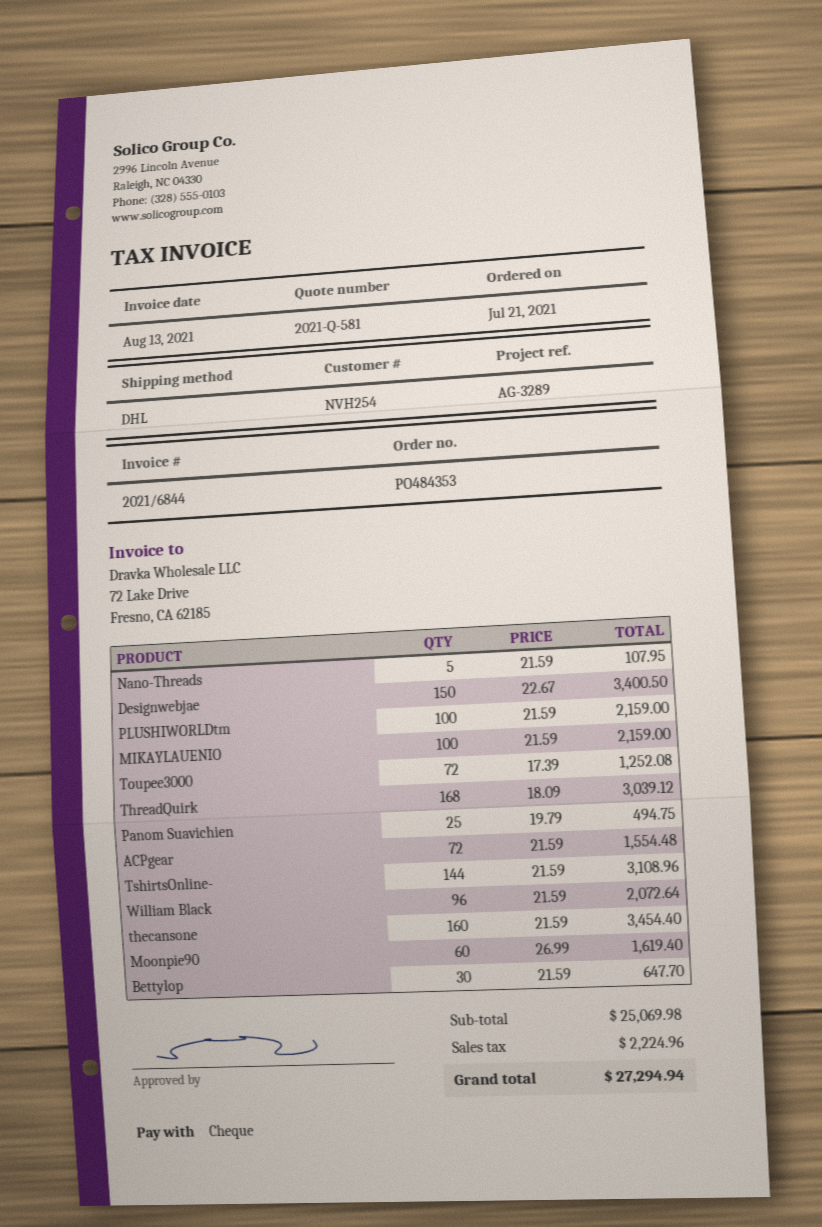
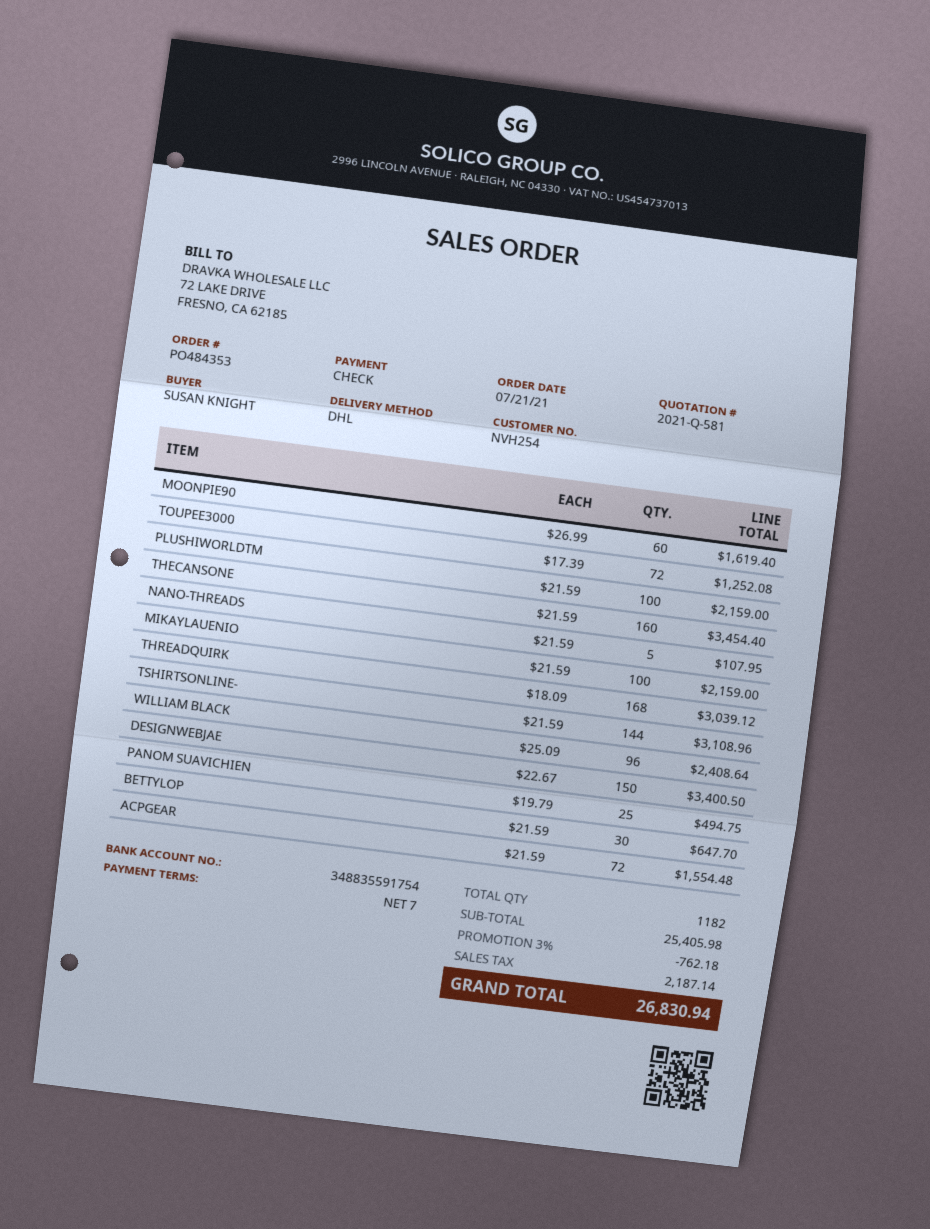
William Black: 96 x 21.59 = 2072.64 -> 96 x 25.09 = 2408.64
subtotal: 25069.98 -> 25405.98
discount: none -> 3% = 762.18
tax: 2224.96 -> 2187.14
total: 27294.94 -> 26830.94

